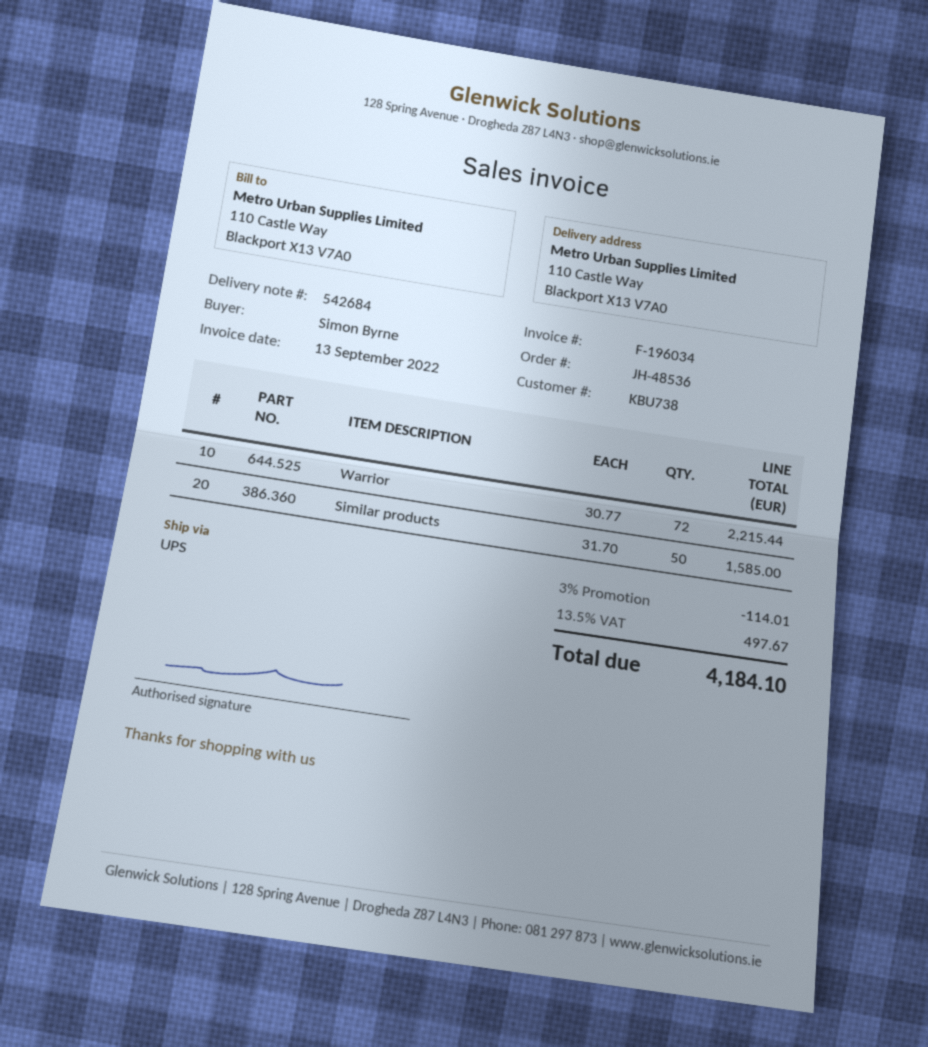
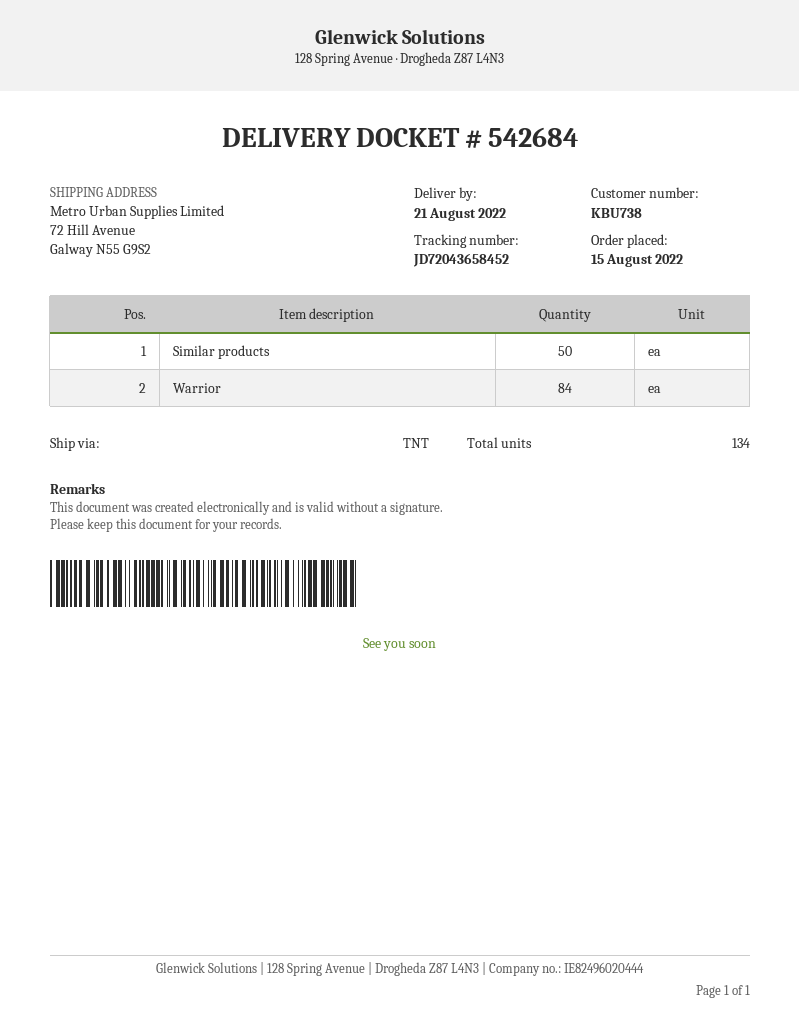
shipping method: UPS -> TNT
ship to: 110 Castle Way, Blackport X13 V7A0 -> 72 Hill Avenue, Galway N55 G9S2
Warrior: 72 -> 84

